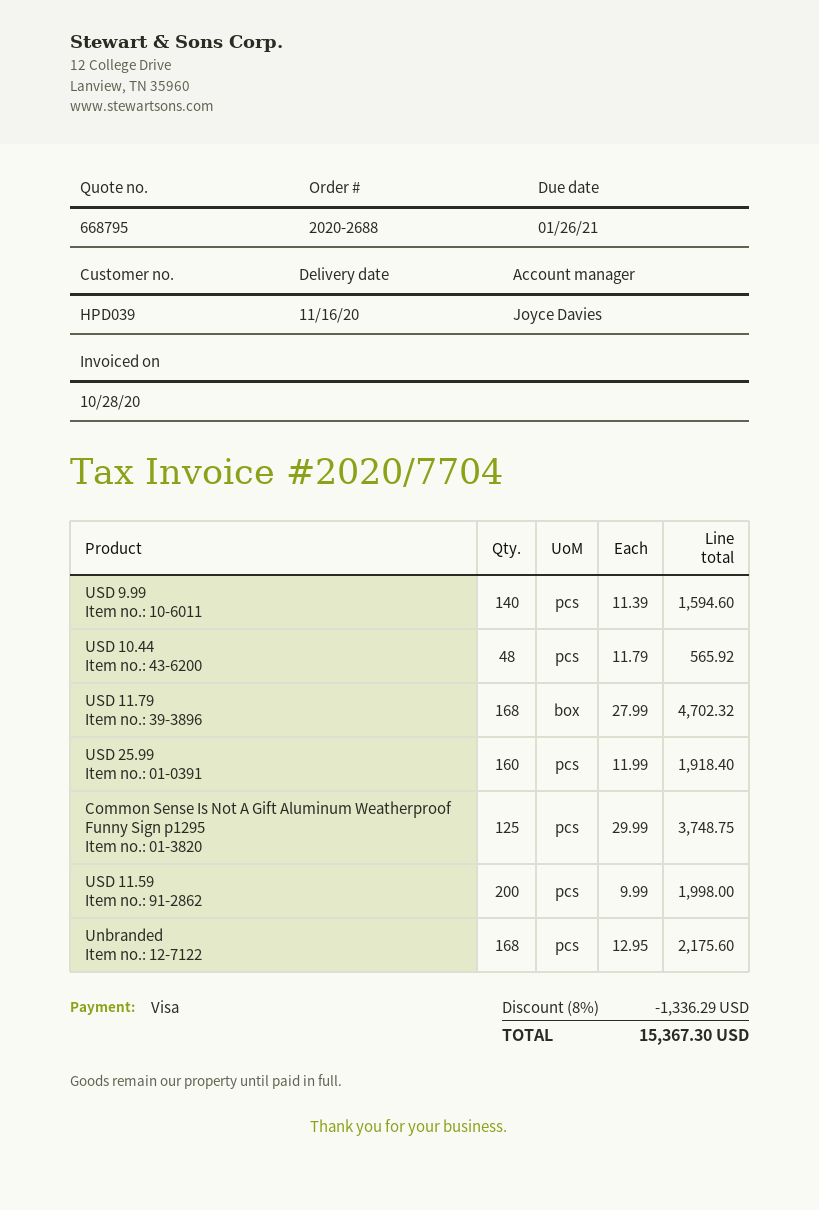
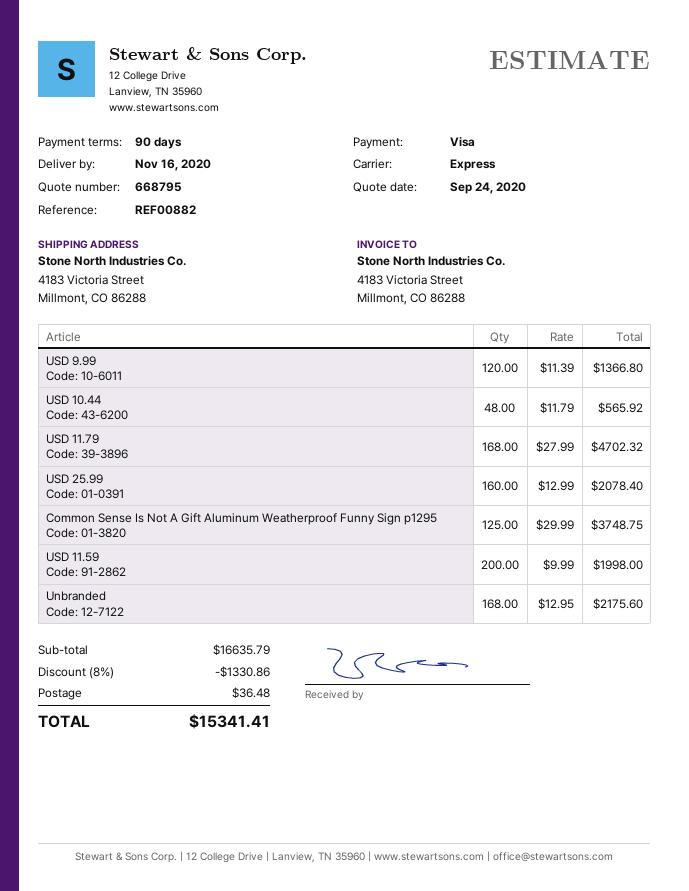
USD 9.99: 140 x 11.39 = 1594.60 -> 120 x 11.39 = 1366.80
USD 25.99: 160 x 11.99 = 1918.40 -> 160 x 12.99 = 2078.40
discount: 8% = 1336.29 -> 8% = 1330.86
shipping: none -> 36.48
total: 15367.30 -> 15341.41

